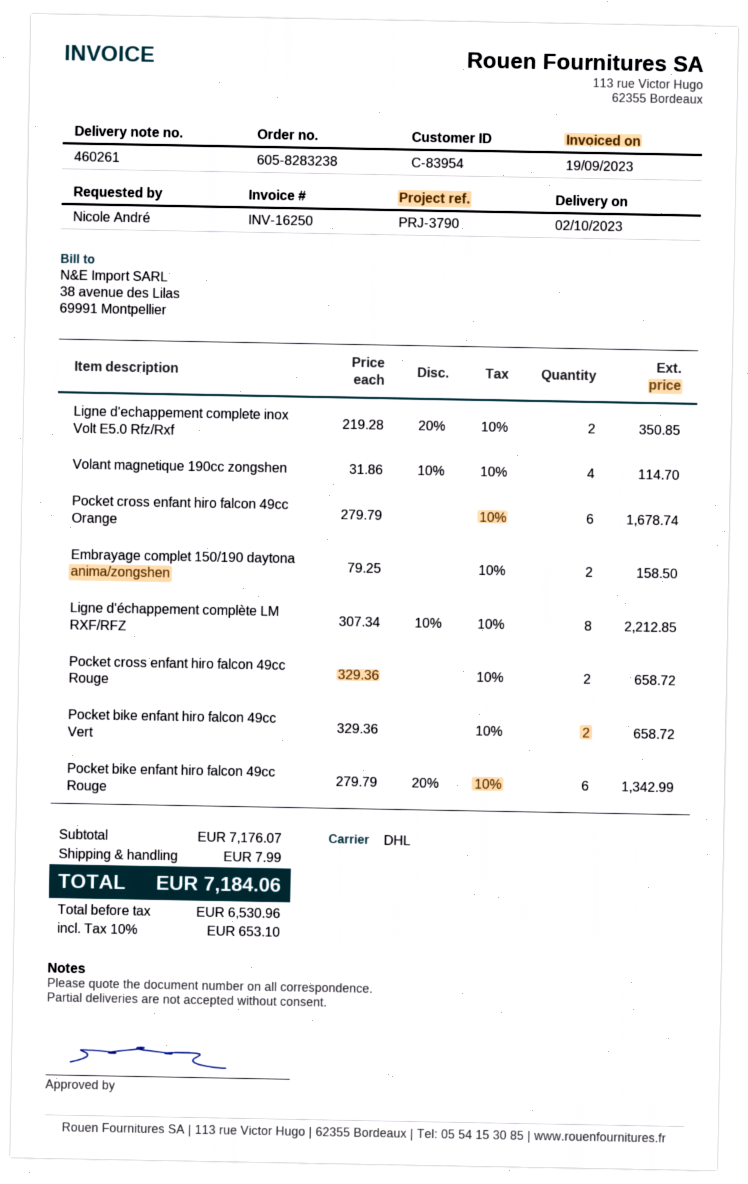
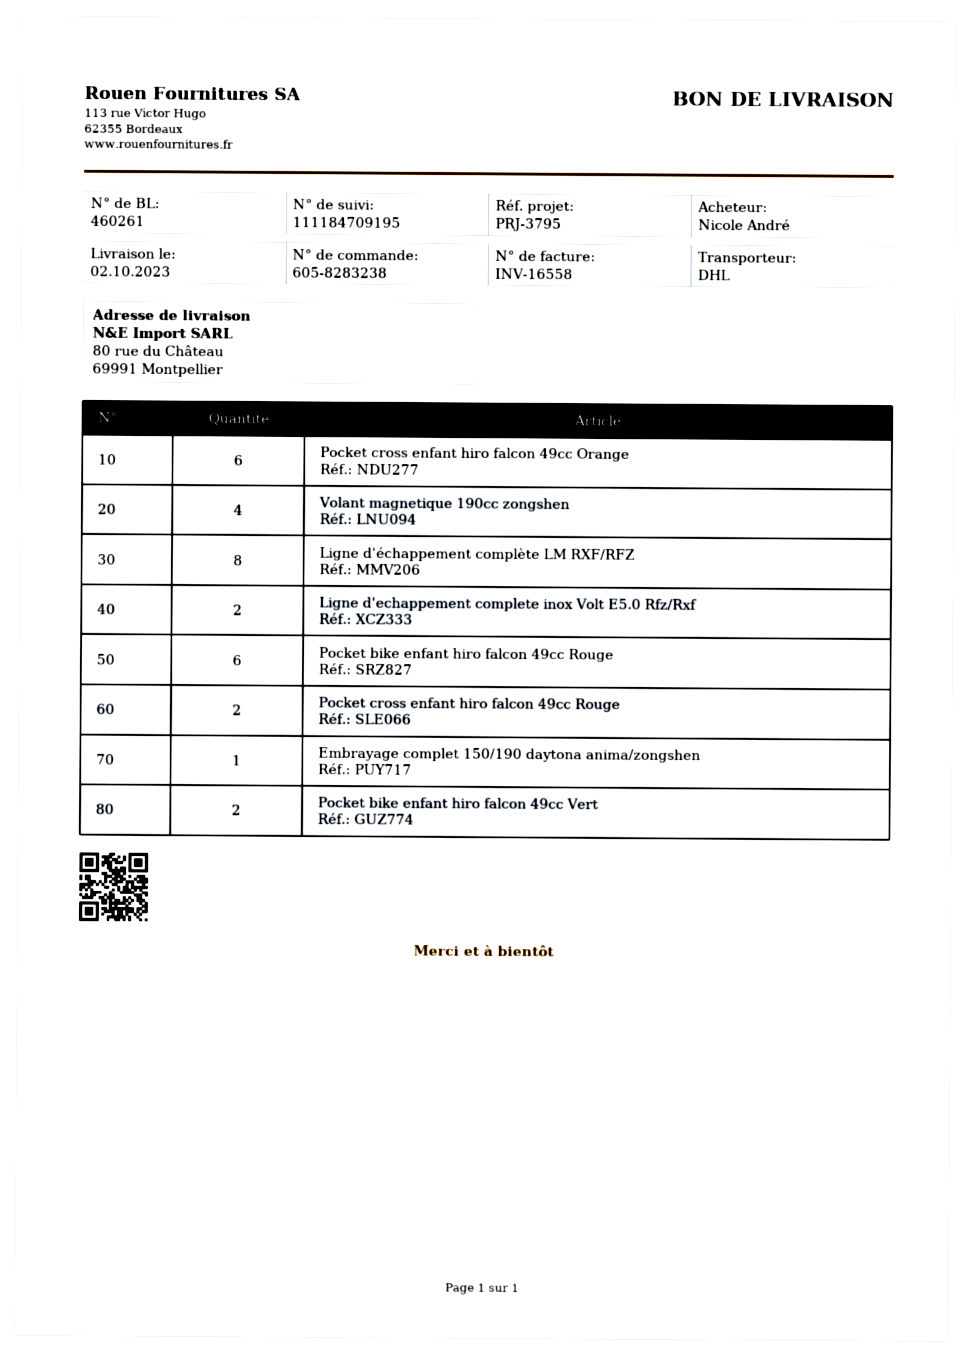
invoice number: INV-16250 -> INV-16558
reference: PRJ-3790 -> PRJ-3795
Embrayage complet 150/190 daytona anima/zongshen: 2 -> 1

